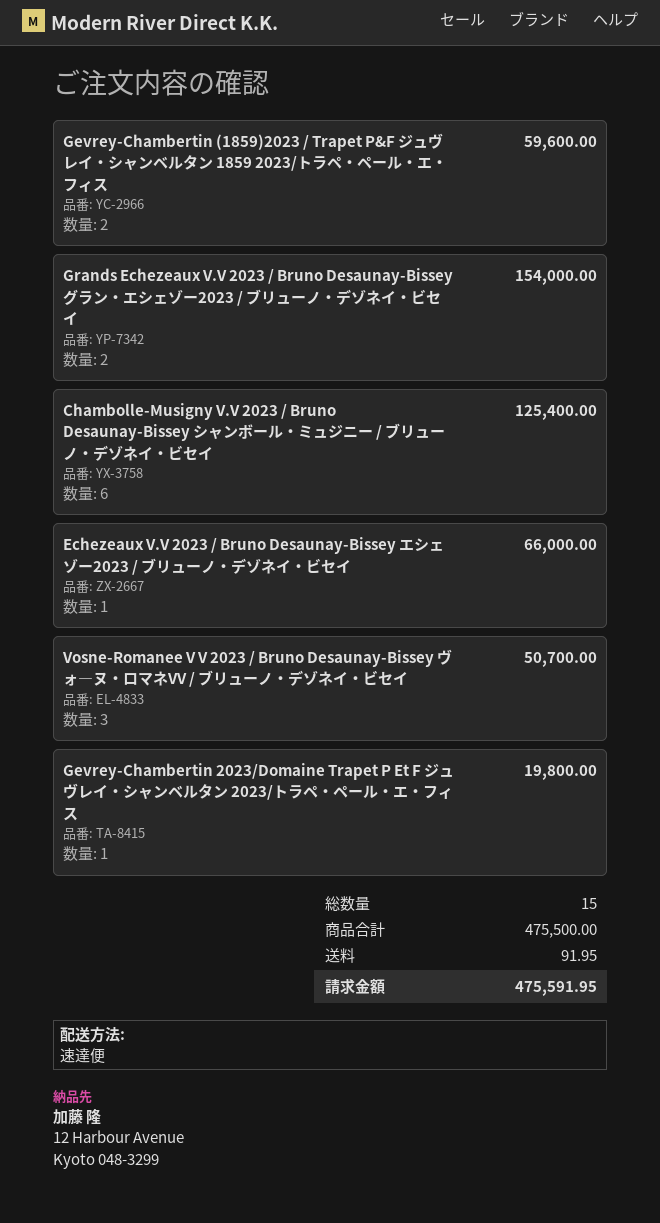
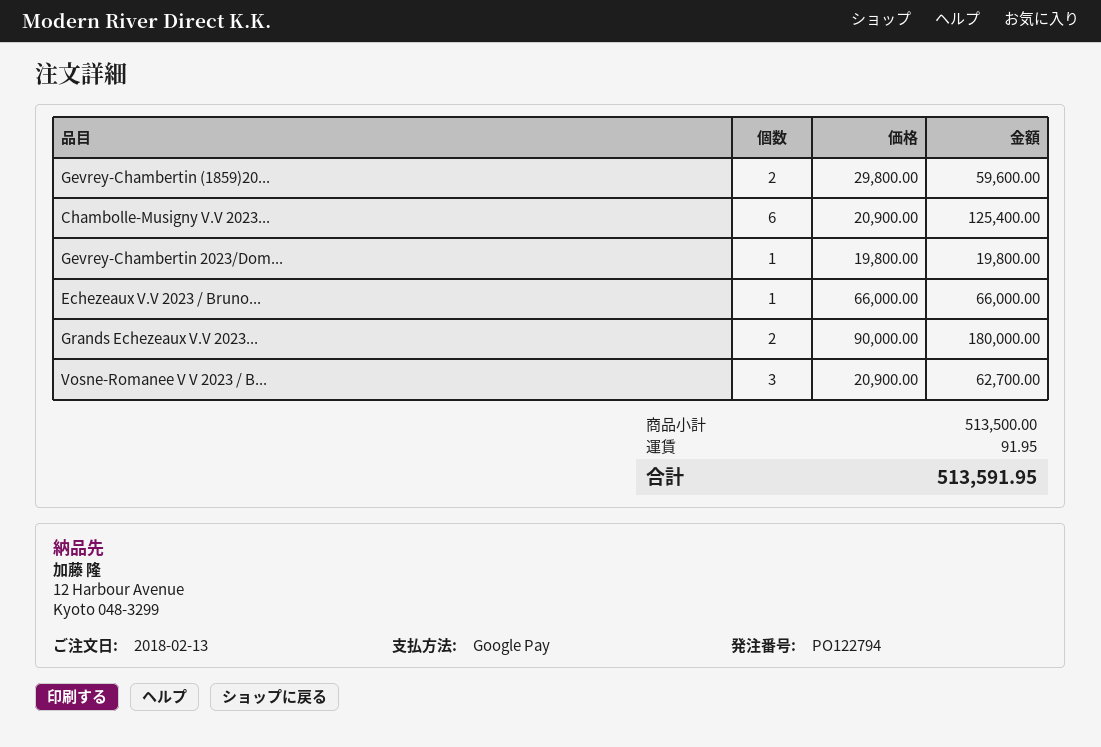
Grands Echezeaux V.V 2023 / Bruno Desaunay-Bissey グラン・エシェゾー2023 / ブリューノ・デゾネイ・ビセイ: 2 for 154000.00 -> 2 for 180000.00
Vosne-Romanee V V 2023 / Bruno Desaunay-Bissey ヴォ―ヌ・ロマネVV / ブリューノ・デゾネイ・ビセイ: 3 for 50700.00 -> 3 for 62700.00
subtotal: 475500.00 -> 513500.00
total: 475591.95 -> 513591.95

